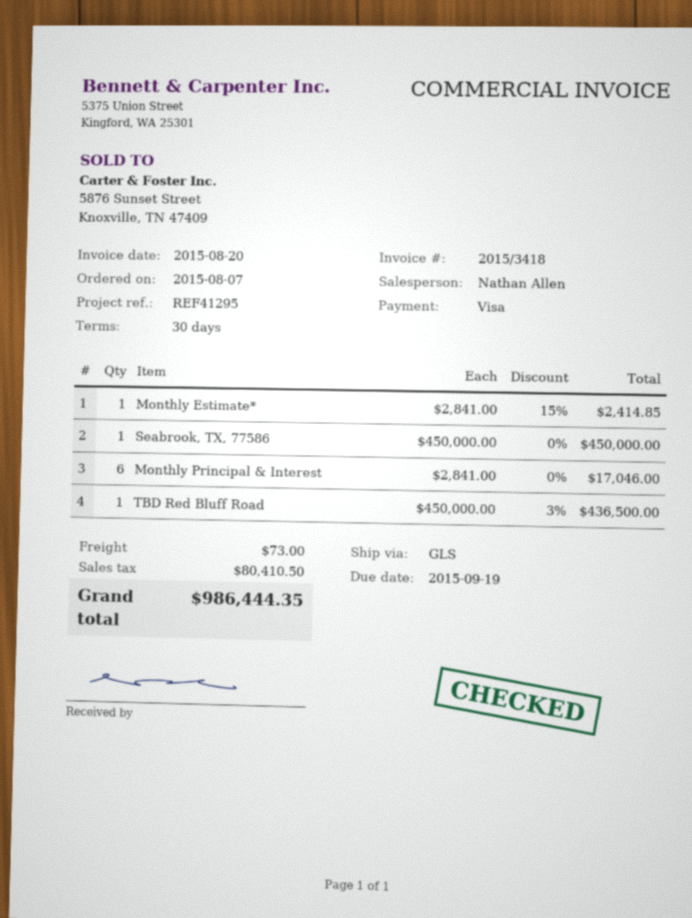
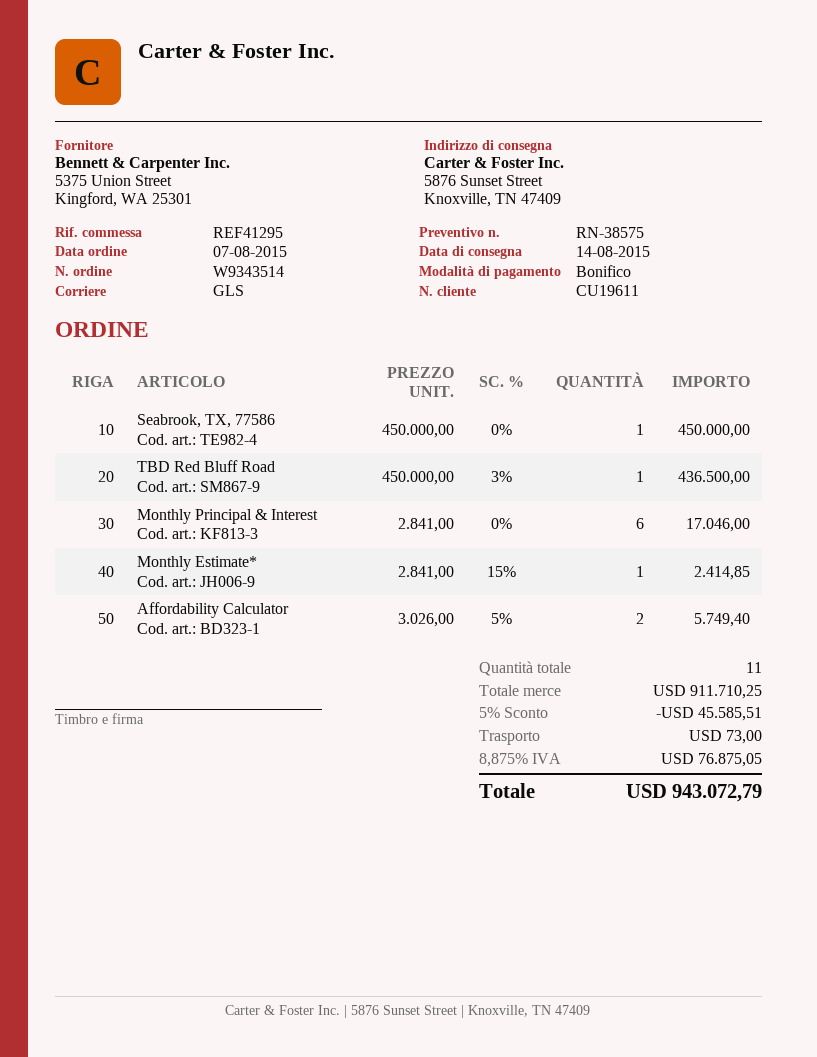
payment method: Visa -> bank transfer
Affordability Calculator: none -> 2 x 3026.00 - 5% = 5749.40
discount: none -> 5% = 45585.51
tax: 80410.50 -> 76875.05
total: 986444.35 -> 943072.79

